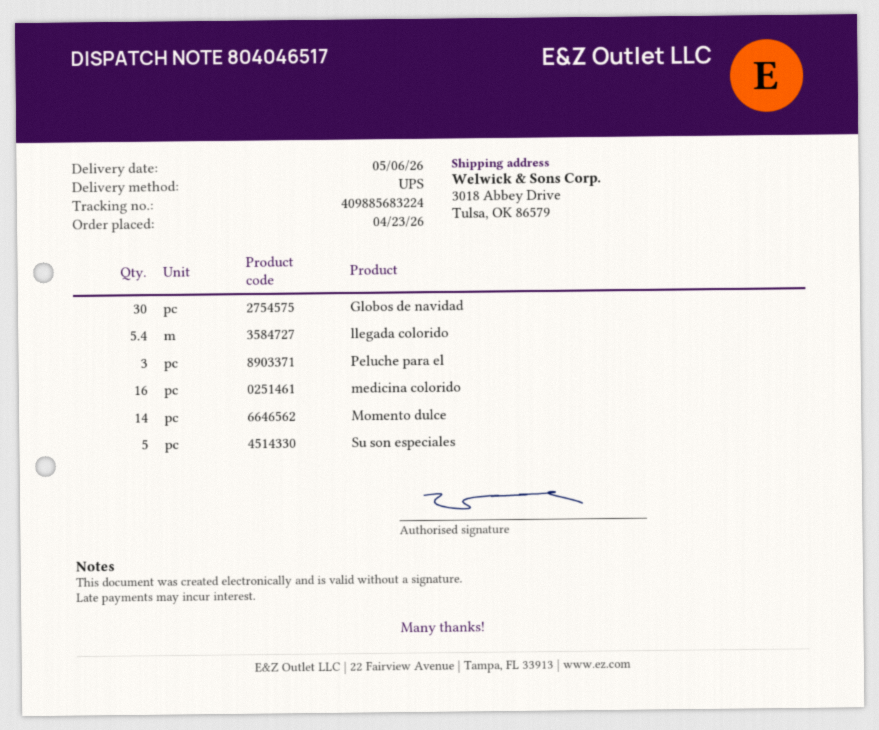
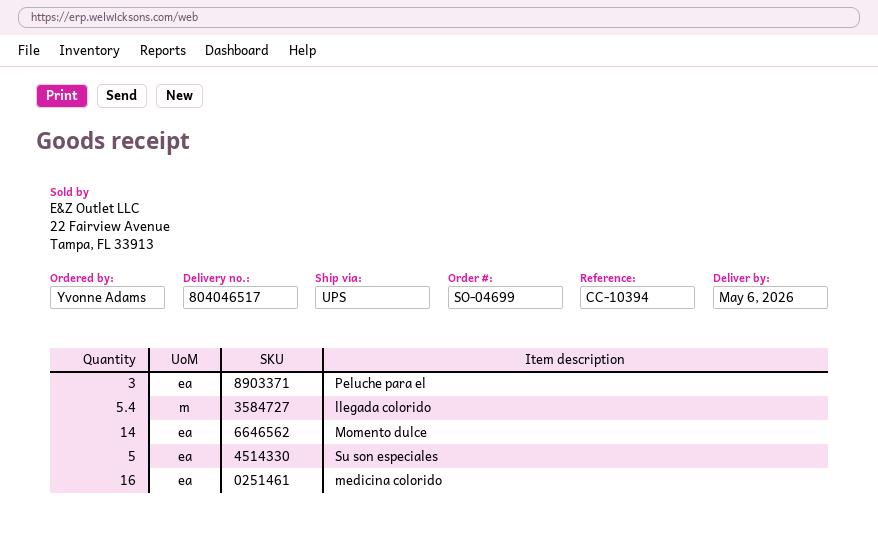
Globos de navidad: 30 -> none

